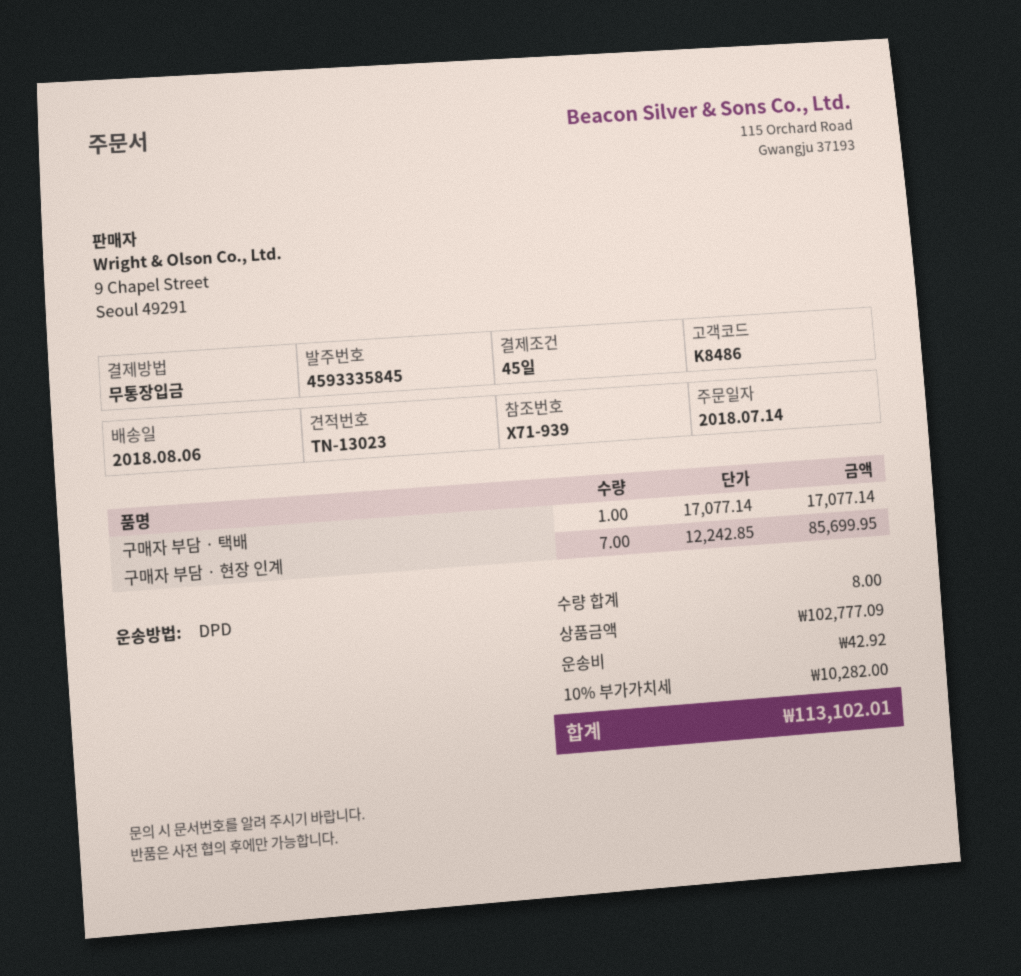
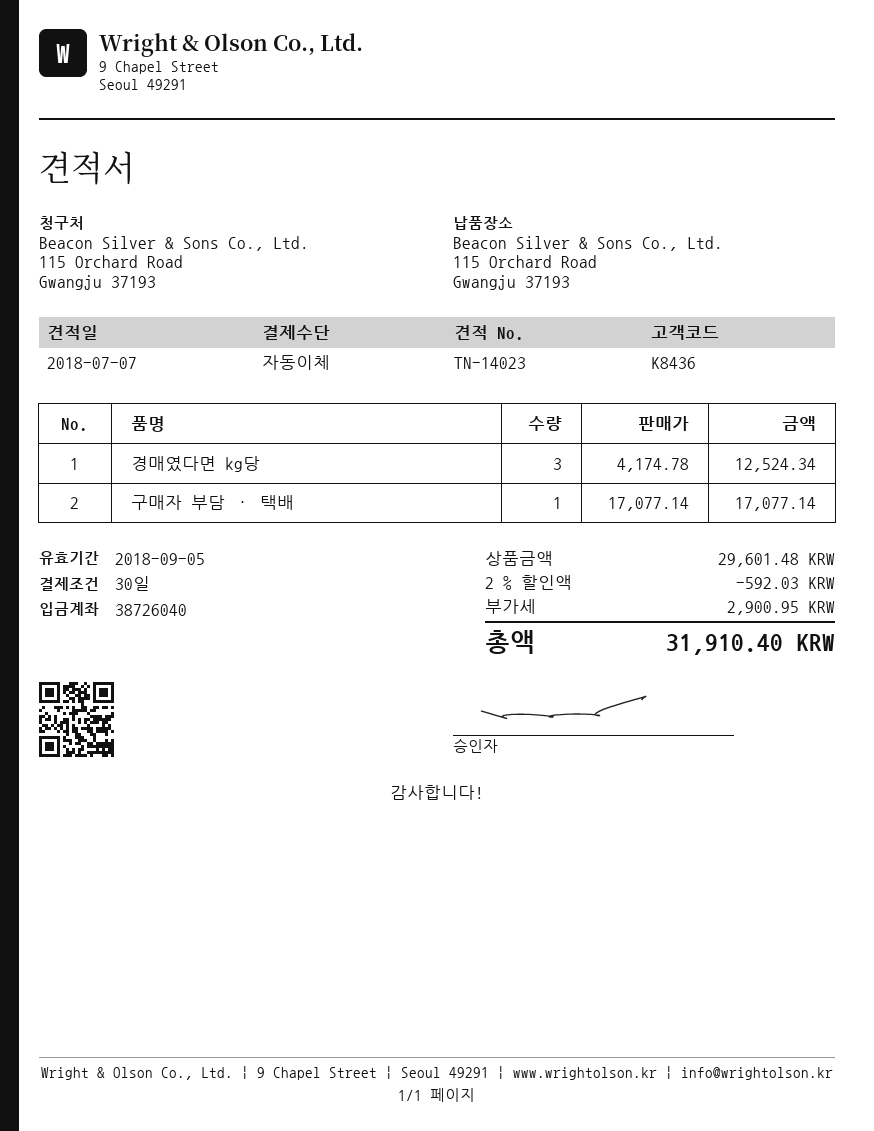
quote number: TN-13023 -> TN-14023
payment terms: 45 days -> 30 days
customer number: K8486 -> K8436
payment method: bank transfer -> direct debit
구매자 부담 · 현장 인계: 7 x 12242.85 = 85699.95 -> none
경매였다면 kg당: none -> 3 x 4174.78 = 12524.34
subtotal: 102777.09 -> 29601.48
discount: none -> 2% = 592.03
shipping: 42.92 -> none
tax: 10282.00 -> 2900.95
total: 113102.01 -> 31910.40

